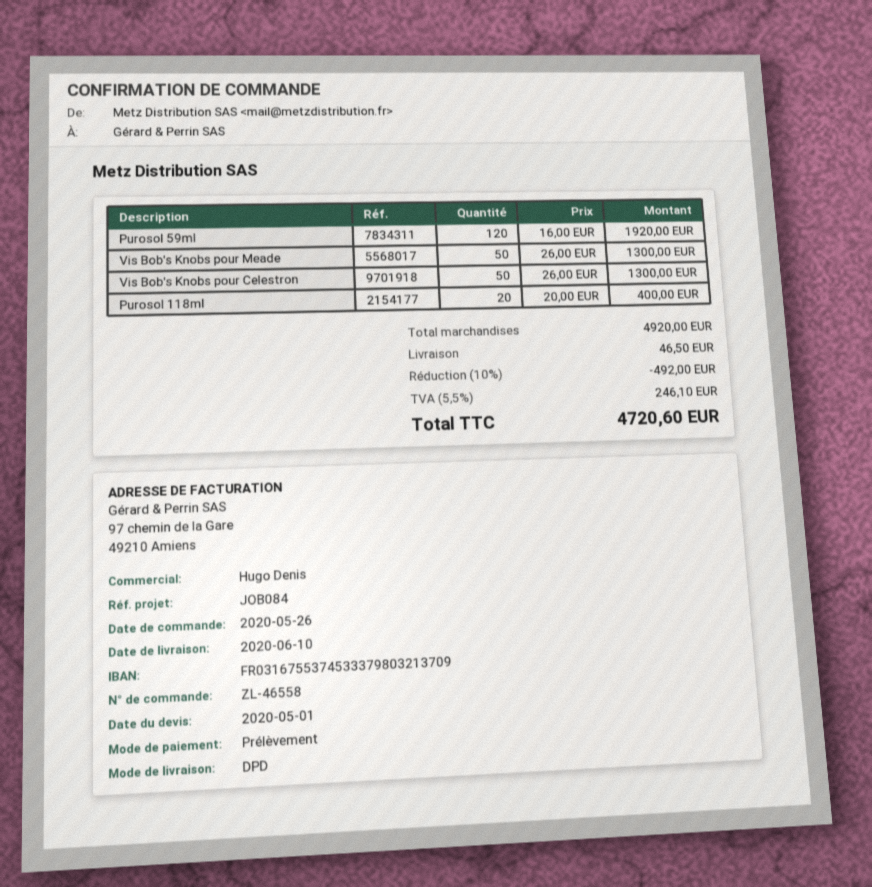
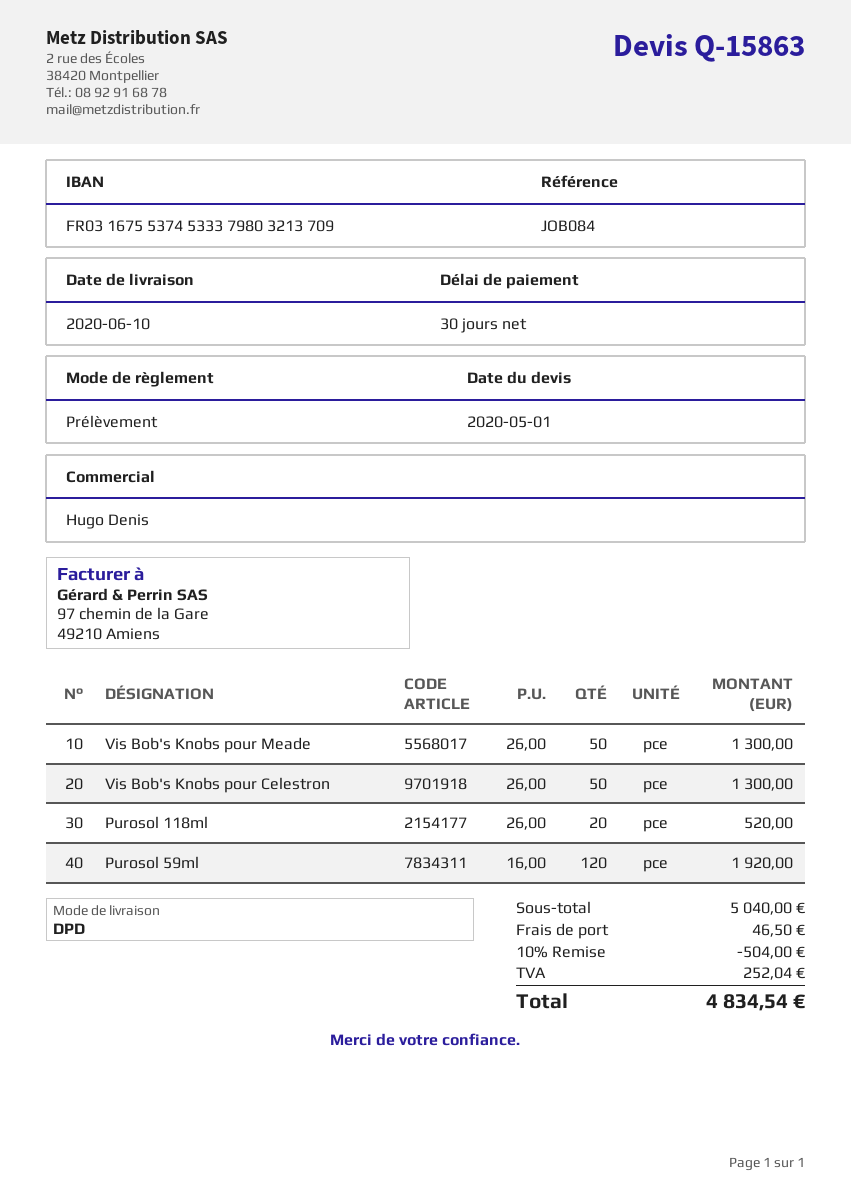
Purosol 118ml: 20 x 20.00 = 400.00 -> 20 x 26.00 = 520.00
subtotal: 4920.00 -> 5040.00
discount: 10% = 492.00 -> 10% = 504.00
tax: 246.10 -> 252.04
total: 4720.60 -> 4834.54

